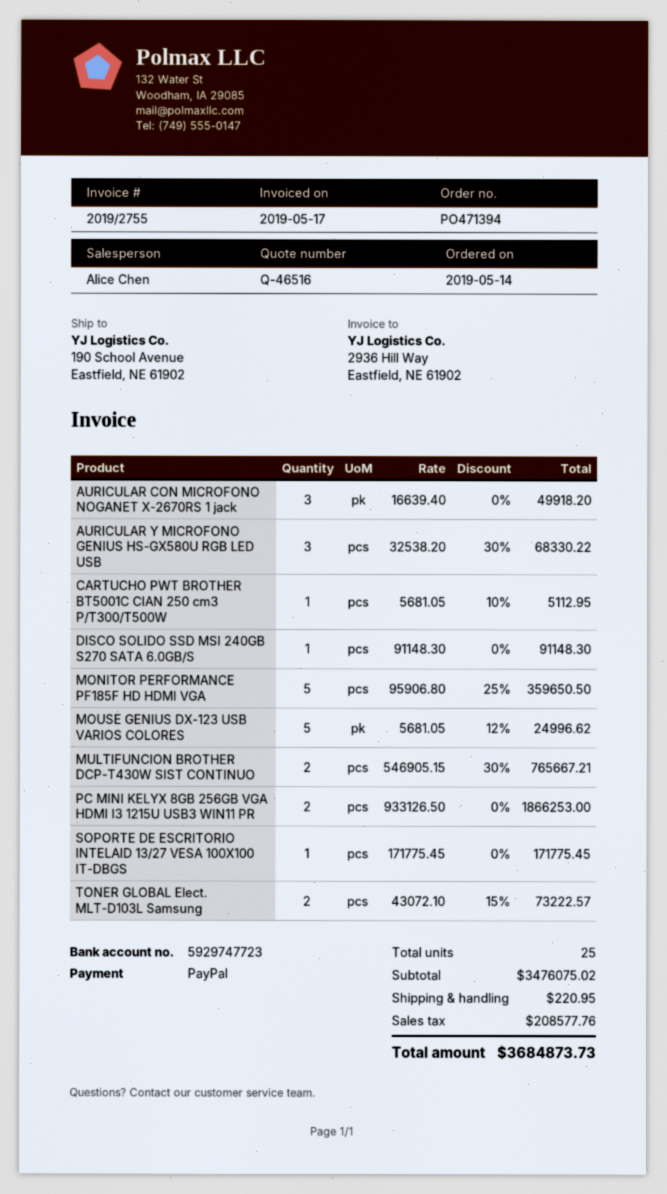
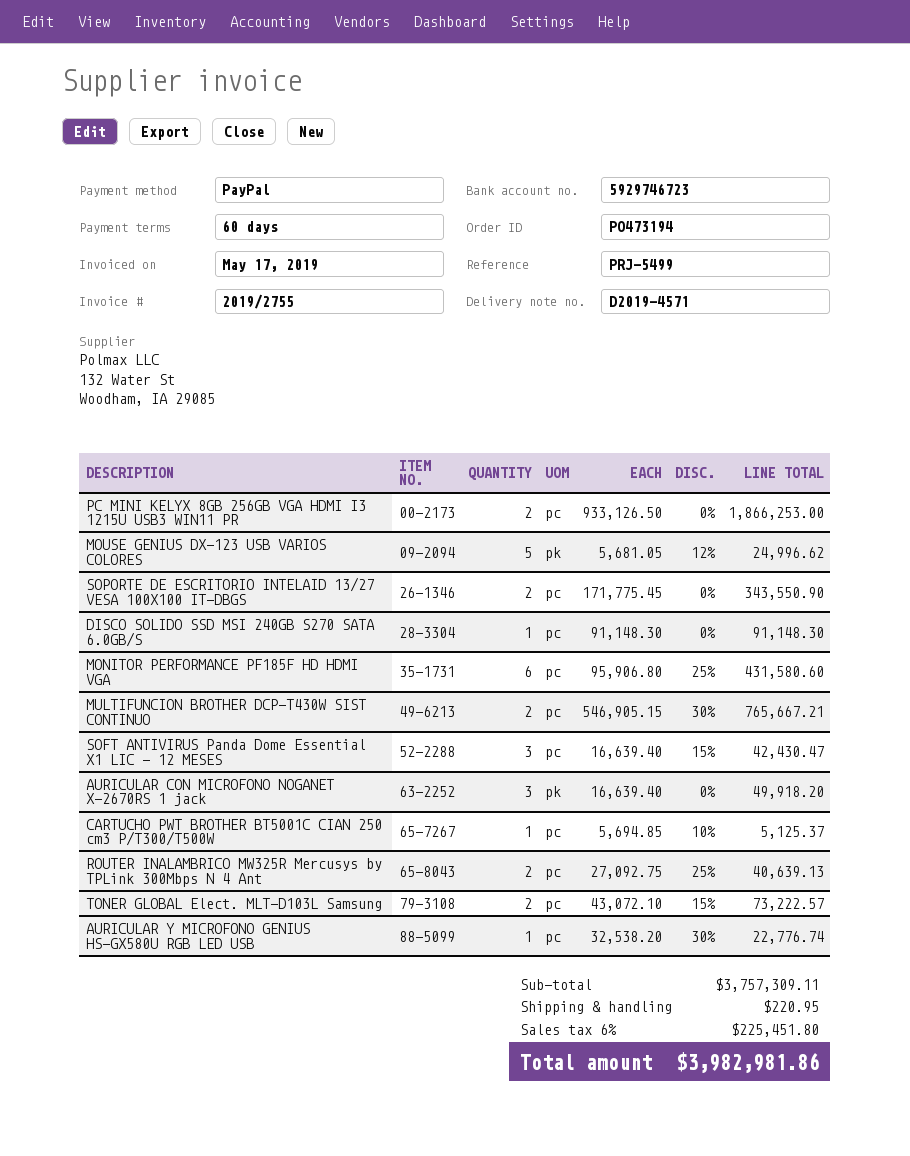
order number: PO471394 -> PO473194
bank account: 5929747723 -> 5929746723
AURICULAR Y MICROFONO GENIUS HS-GX580U RGB LED USB: 3 x 32538.20 - 30% = 68330.22 -> 1 x 32538.20 - 30% = 22776.74
CARTUCHO PWT BROTHER BT5001C CIAN 250 cm3 P/T300/T500W: 1 x 5681.05 - 10% = 5112.95 -> 1 x 5694.85 - 10% = 5125.37
MONITOR PERFORMANCE PF185F HD HDMI VGA: 5 x 95906.80 - 25% = 359650.50 -> 6 x 95906.80 - 25% = 431580.60
SOPORTE DE ESCRITORIO INTELAID 13/27 VESA 100X100 IT-DBGS: 1 x 171775.45 = 171775.45 -> 2 x 171775.45 = 343550.90
SOFT ANTIVIRUS Panda Dome Essential X1 LIC - 12 MESES: none -> 3 x 16639.40 - 15% = 42430.47
ROUTER INALAMBRICO MW325R Mercusys by TPLink 300Mbps N 4 Ant: none -> 2 x 27092.75 - 25% = 40639.13
subtotal: 3476075.02 -> 3757309.11
tax: 208577.76 -> 225451.80
total: 3684873.73 -> 3982981.86

